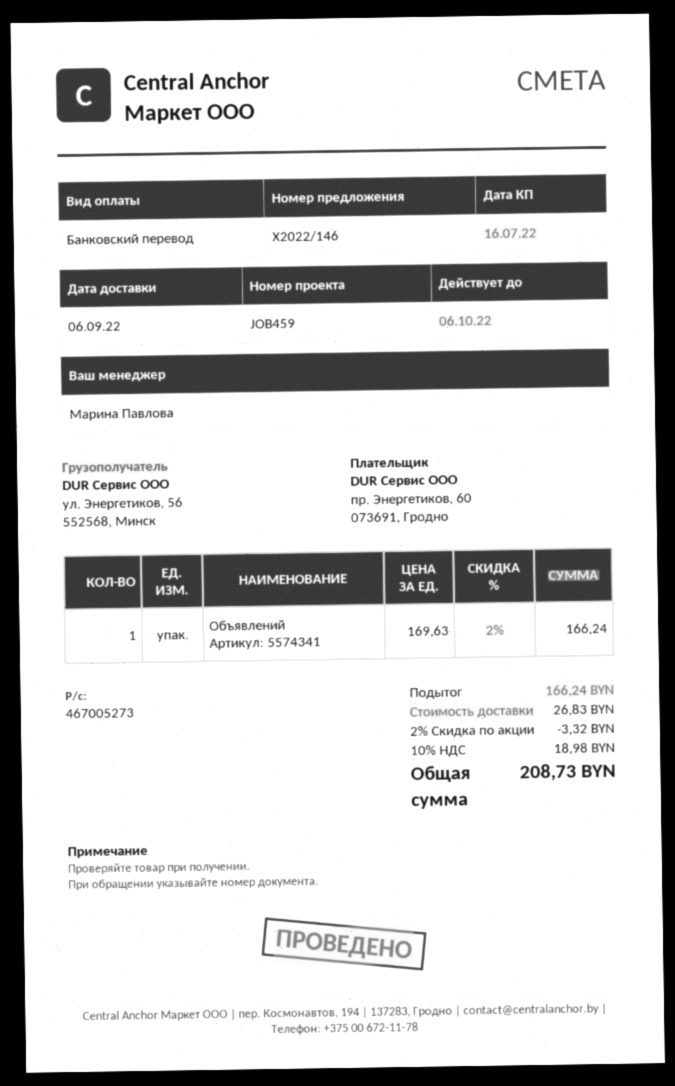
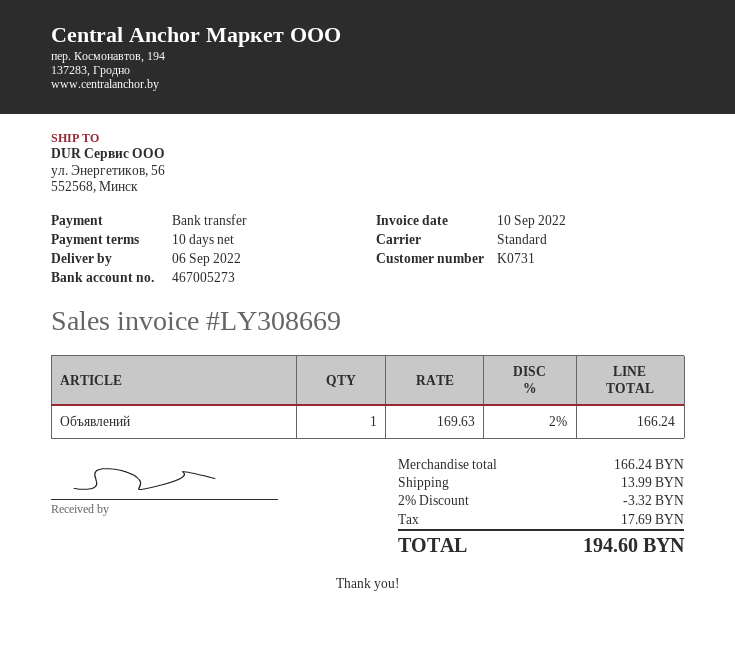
shipping: 26.83 -> 13.99
tax: 18.98 -> 17.69
total: 208.73 -> 194.60

